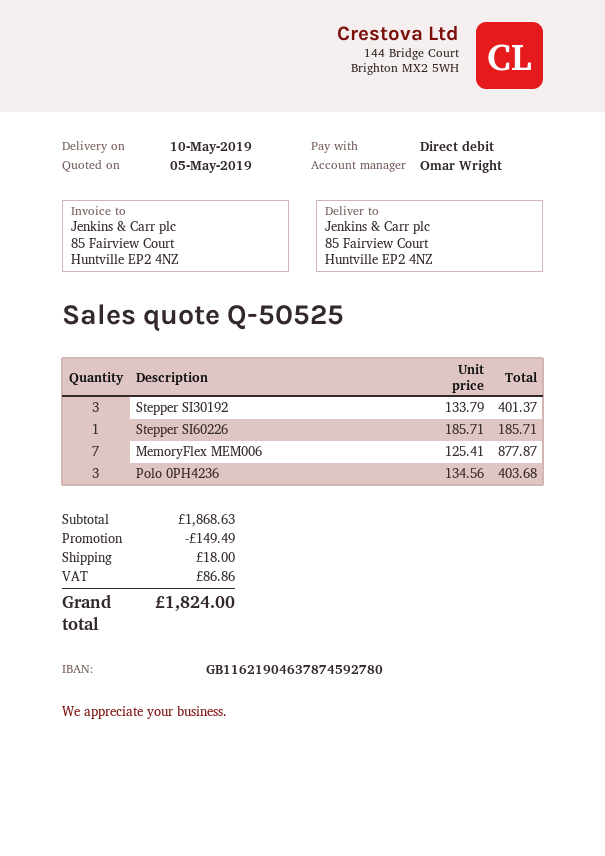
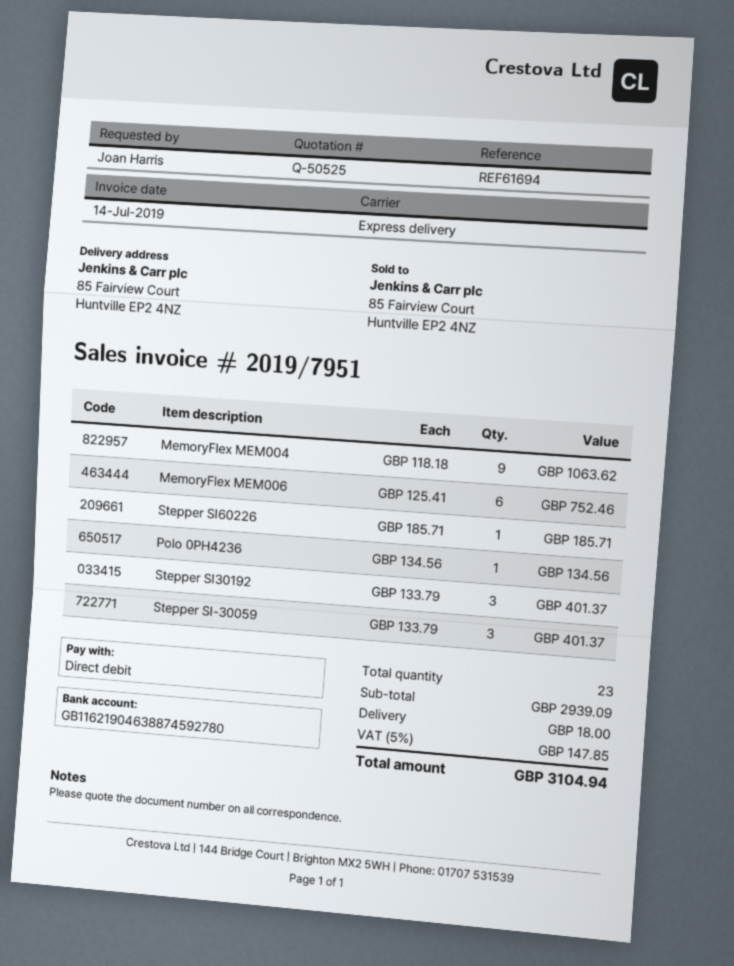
bank account: GB11621904637874592780 -> GB11621904638874592780
MemoryFlex MEM006: 7 x 125.41 = 877.87 -> 6 x 125.41 = 752.46
Polo 0PH4236: 3 x 134.56 = 403.68 -> 1 x 134.56 = 134.56
MemoryFlex MEM004: none -> 9 x 118.18 = 1063.62
Stepper SI-30059: none -> 3 x 133.79 = 401.37
subtotal: 1868.63 -> 2939.09
discount: 149.49 -> none
tax: 86.86 -> 147.85
total: 1824.00 -> 3104.94

